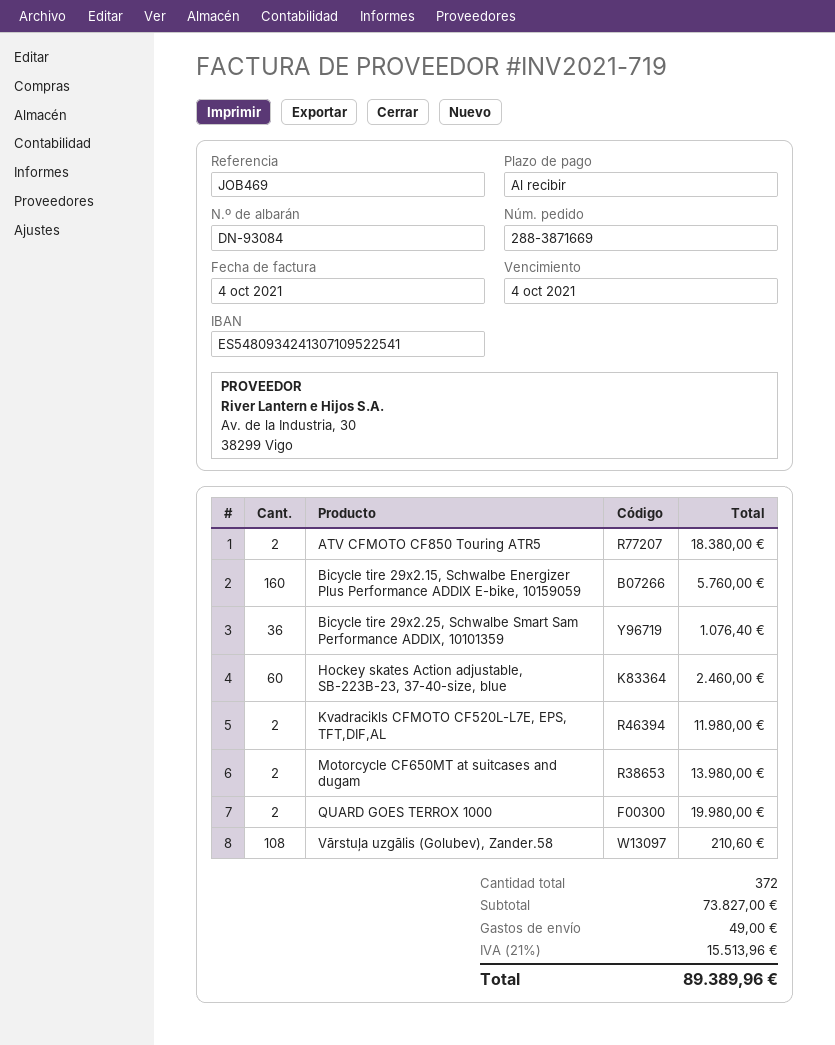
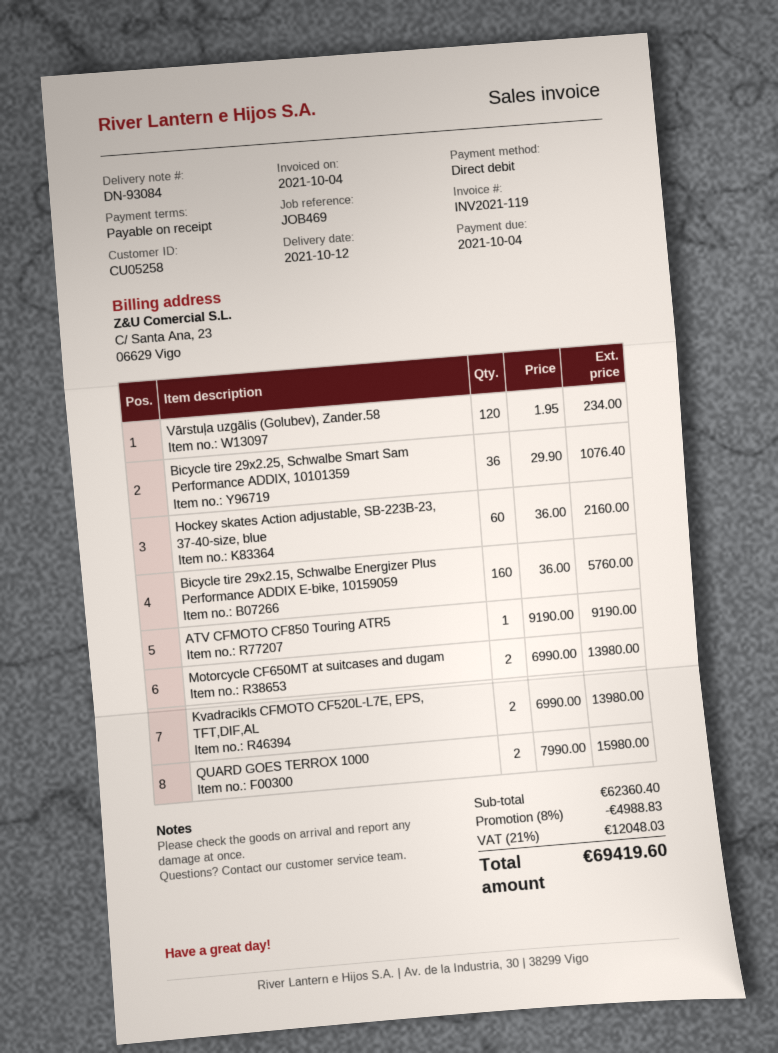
invoice number: INV2021-719 -> INV2021-119
ATV CFMOTO CF850 Touring ATR5: 2 for 18380.00 -> 1 for 9190.00
Hockey skates Action adjustable, SB-223B-23, 37-40-size, blue: 60 for 2460.00 -> 60 for 2160.00
Kvadracikls CFMOTO CF520L-L7E, EPS, TFT,DIF,AL: 2 for 11980.00 -> 2 for 13980.00
QUARD GOES TERROX 1000: 2 for 19980.00 -> 2 for 15980.00
Vārstuļa uzgālis (Golubev), Zander.58: 108 for 210.60 -> 120 for 234.00
subtotal: 73827.00 -> 62360.40
discount: none -> 8% = 4988.83
shipping: 49.00 -> none
tax: 21% = 15513.96 -> 21% = 12048.03
total: 89389.96 -> 69419.60

